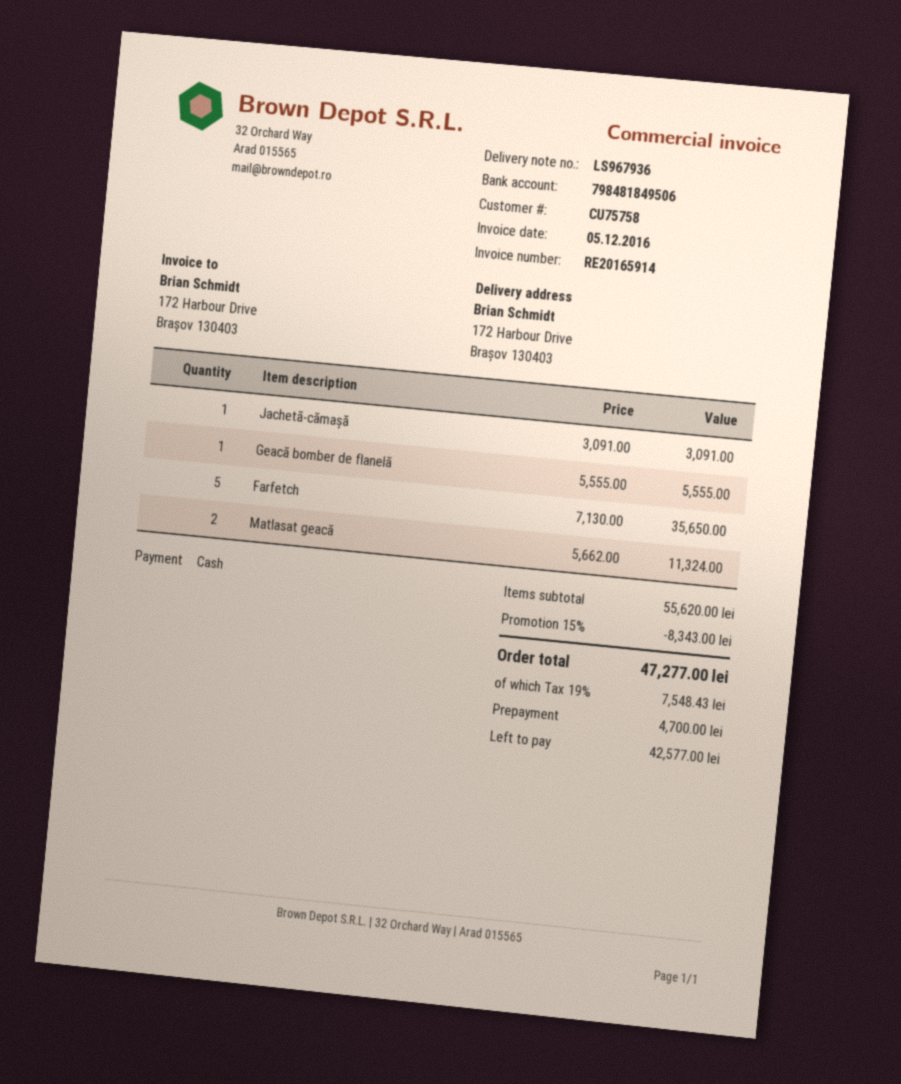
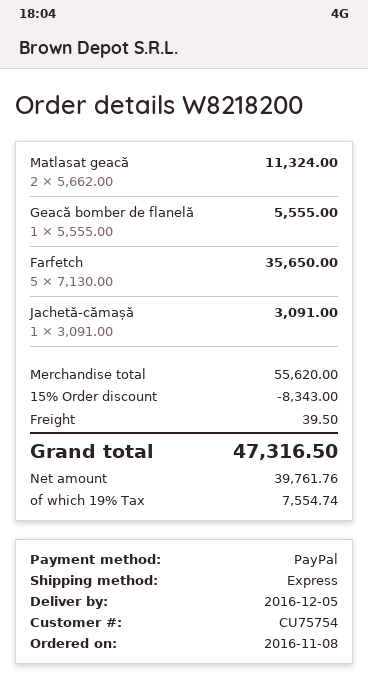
customer number: CU75758 -> CU75754
payment method: cash -> PayPal
shipping: none -> 39.50
tax: 19% = 7548.43 -> 19% = 7554.74
total: 47277.00 -> 47316.50

